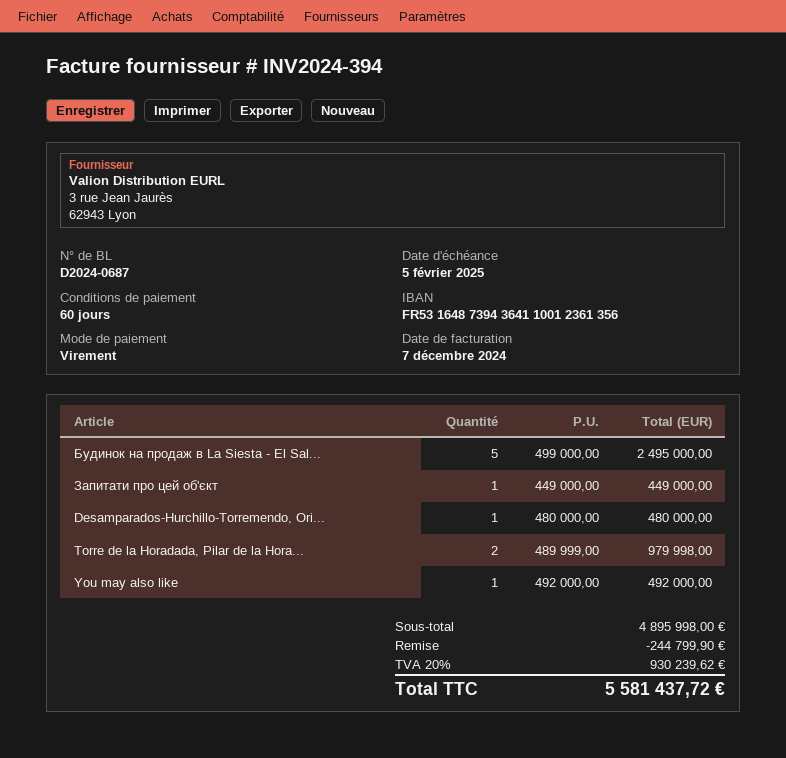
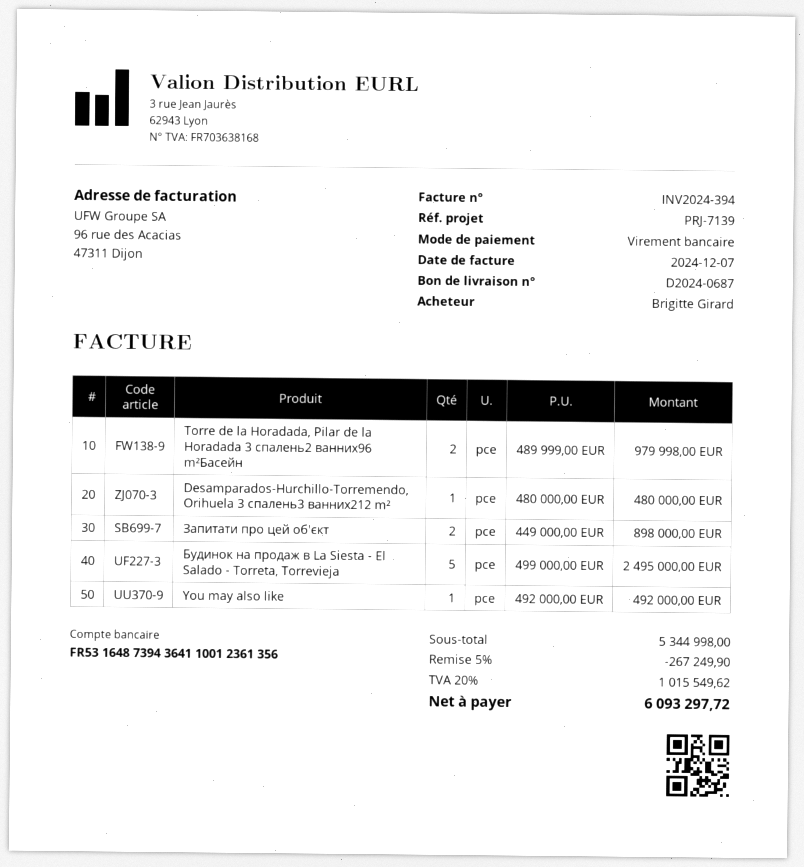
Запитати про цей об'єкт: 1 x 449000.00 = 449000.00 -> 2 x 449000.00 = 898000.00
subtotal: 4895998.00 -> 5344998.00
discount: 244799.90 -> 267249.90
tax: 20% = 930239.62 -> 20% = 1015549.62
total: 5581437.72 -> 6093297.72

